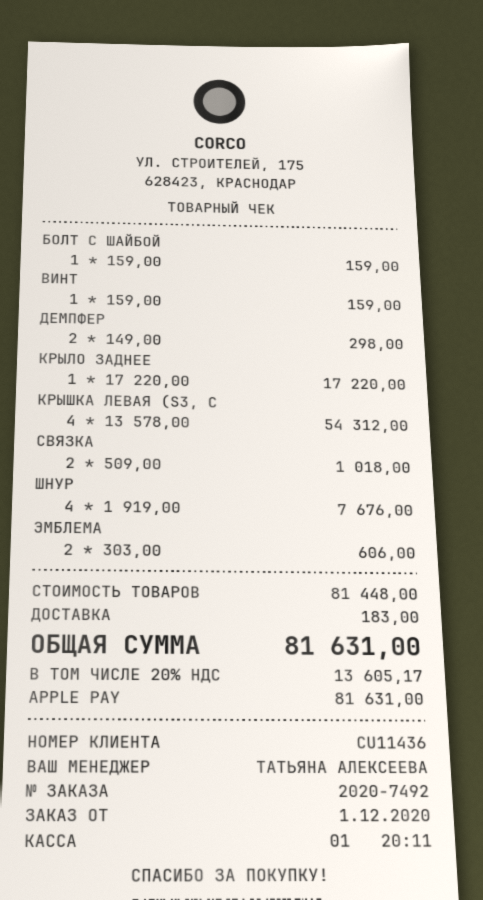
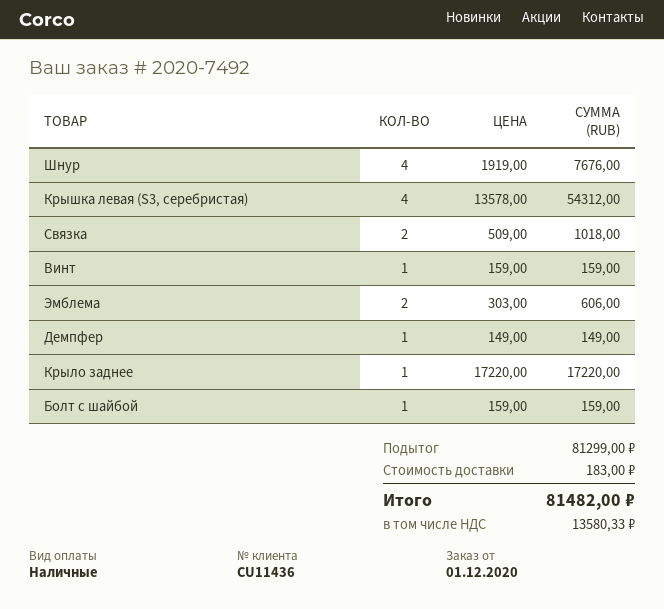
payment method: Apple Pay -> cash
ДЕМПФЕР: 2 x 149.00 = 298.00 -> 1 x 149.00 = 149.00
subtotal: 81448.00 -> 81299.00
tax: 13605.17 -> 13580.33
total: 81631.00 -> 81482.00

